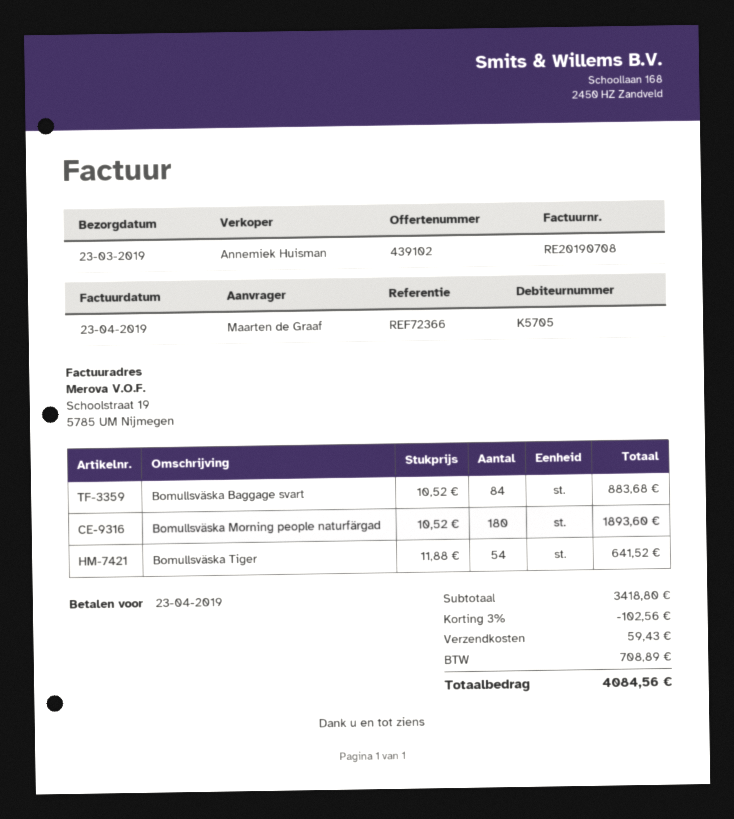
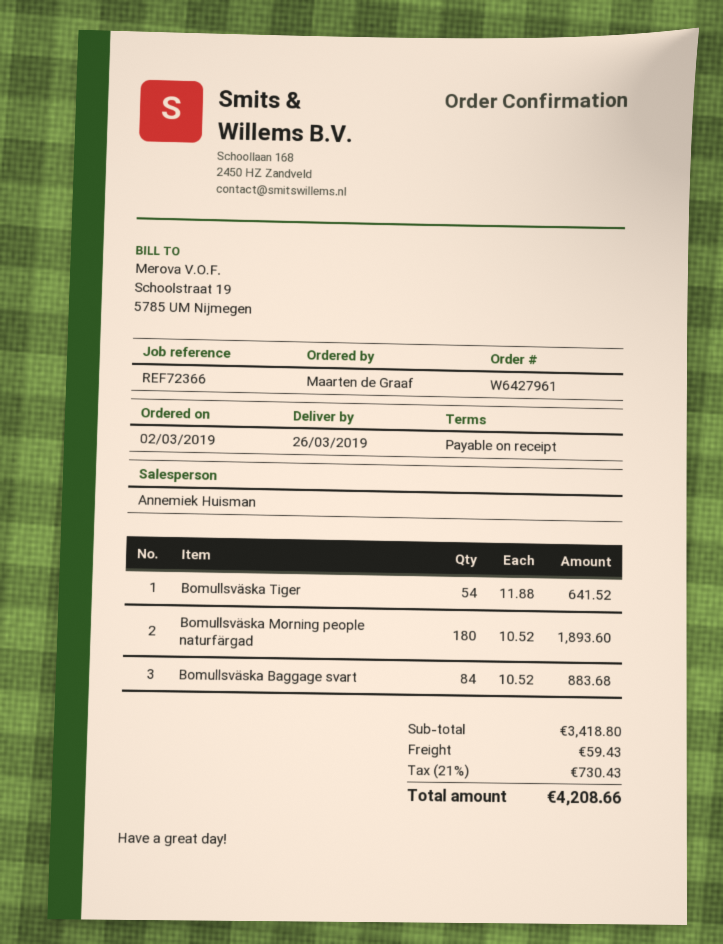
delivery date: 2019-03-23 -> 2019-03-26
discount: 3% = 102.56 -> none
tax: 708.89 -> 730.43
total: 4084.56 -> 4208.66

